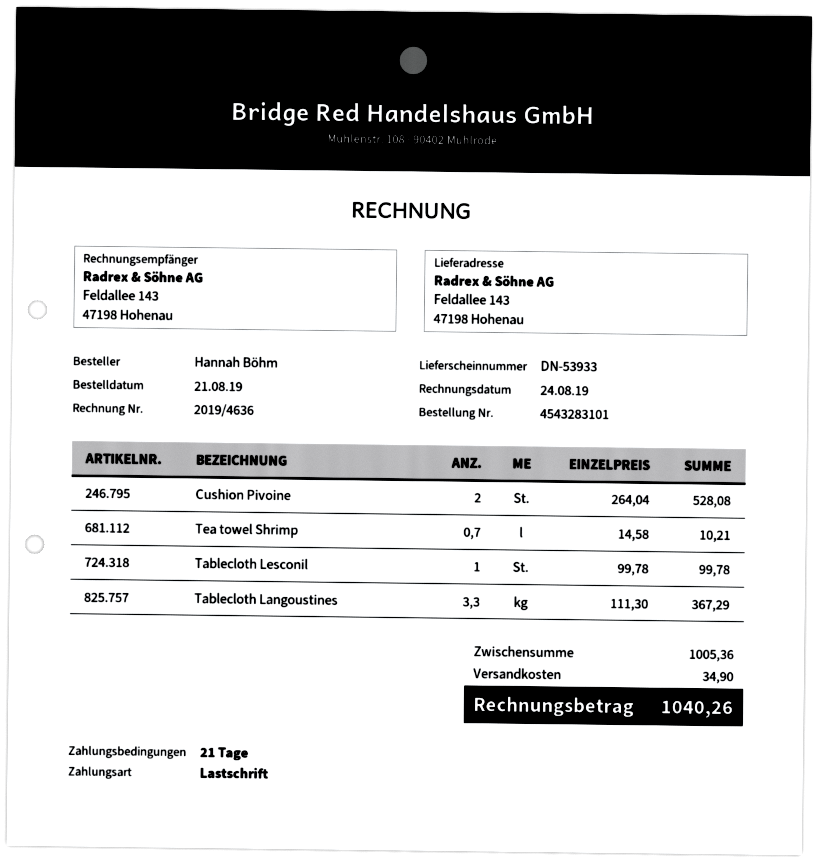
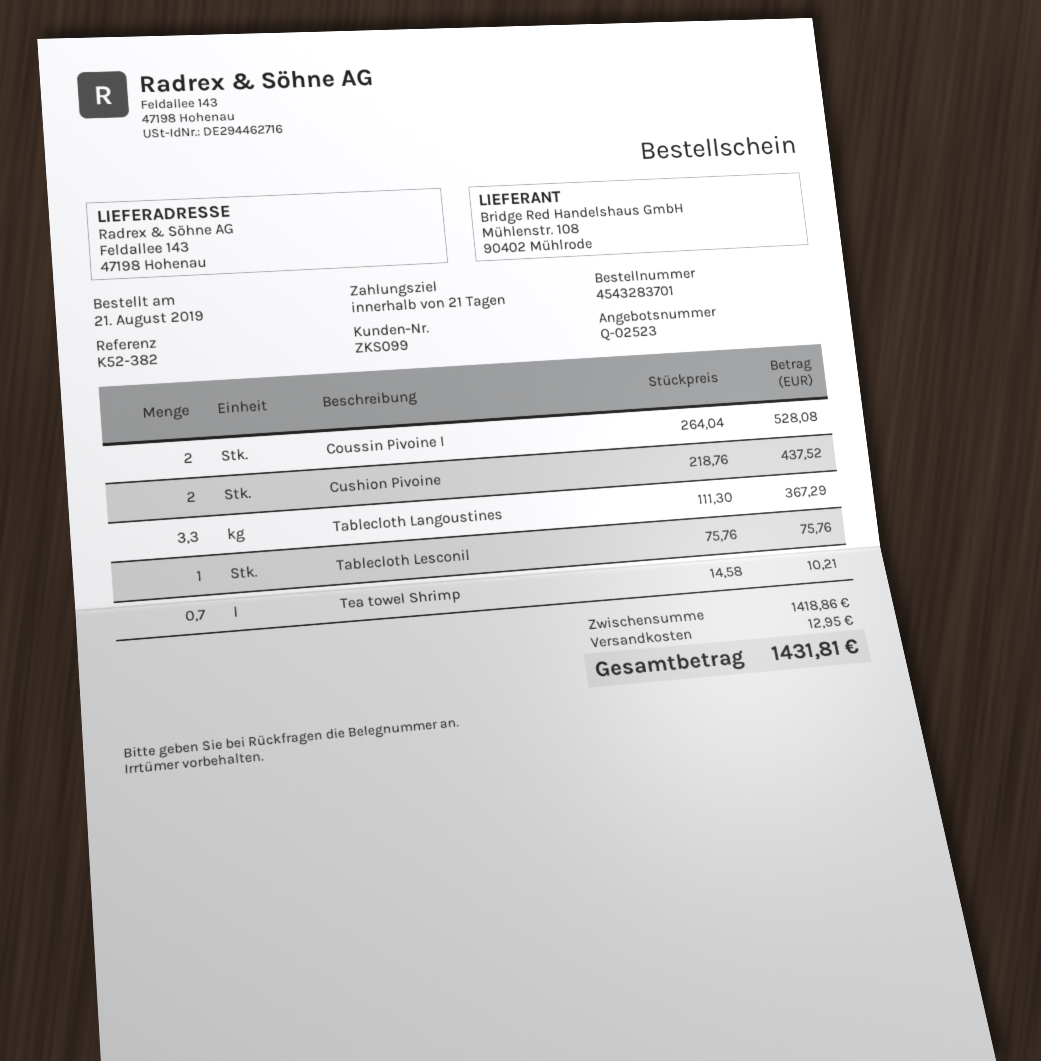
order number: 4543283101 -> 4543283701
Cushion Pivoine: 2 x 264.04 = 528.08 -> 2 x 218.76 = 437.52
Tablecloth Lesconil: 1 x 99.78 = 99.78 -> 1 x 75.76 = 75.76
Coussin Pivoine I: none -> 2 x 264.04 = 528.08
subtotal: 1005.36 -> 1418.86
shipping: 34.90 -> 12.95
total: 1040.26 -> 1431.81

